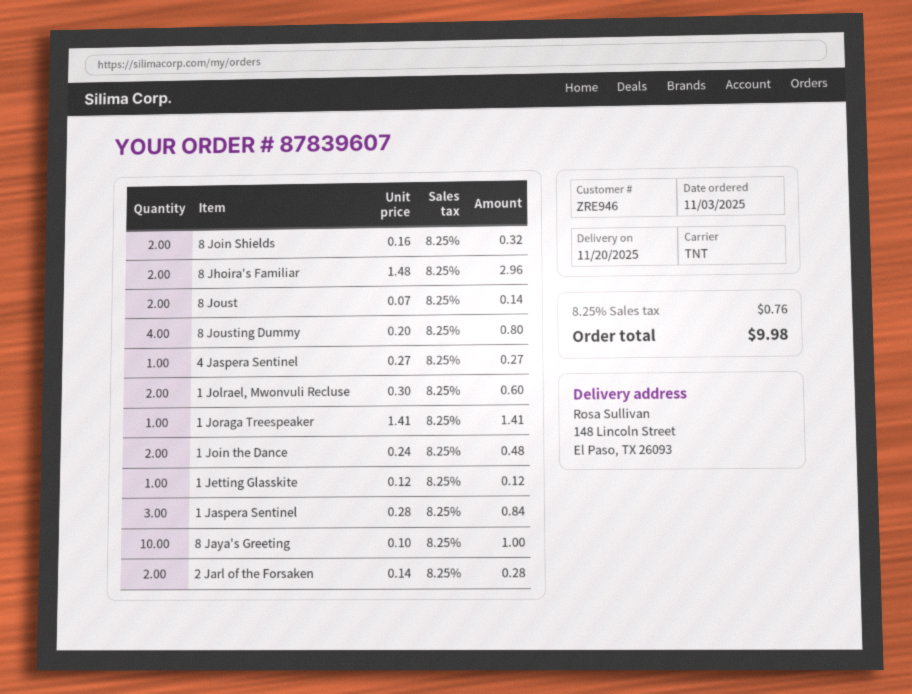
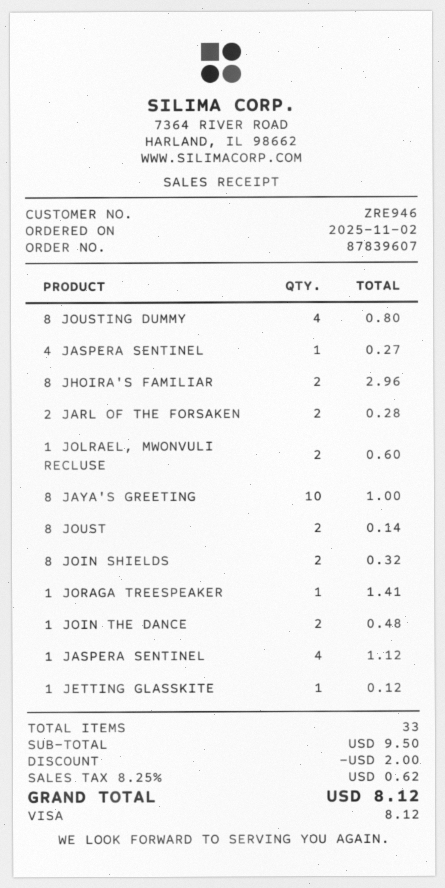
order date: 2025-11-03 -> 2025-11-02
1 Jaspera Sentinel: 3 for 0.84 -> 4 for 1.12
discount: none -> 2.00
tax: 8.25% = 0.76 -> 8.25% = 0.62
total: 9.98 -> 8.12

